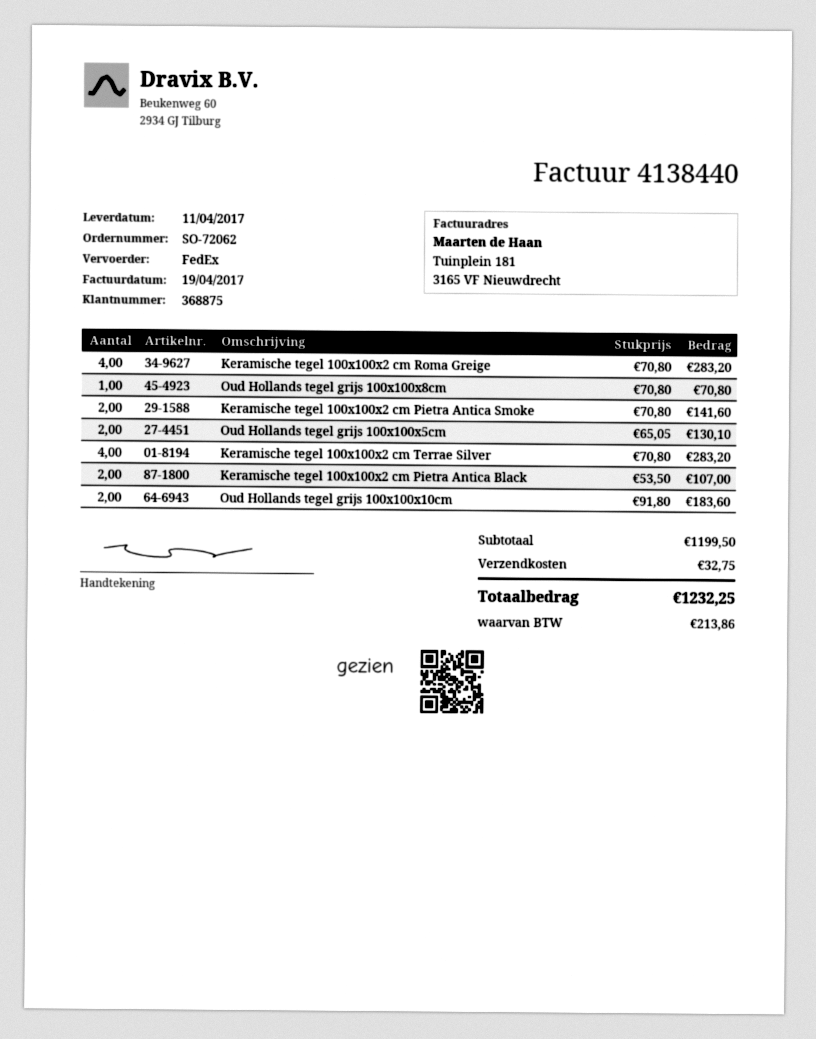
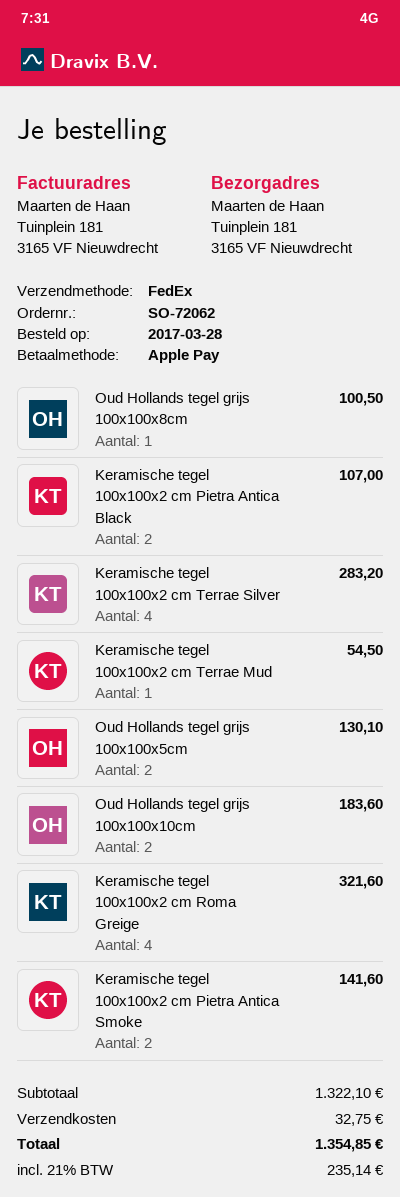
Keramische tegel 100x100x2 cm Roma Greige: 4 for 283.20 -> 4 for 321.60
Oud Hollands tegel grijs 100x100x8cm: 1 for 70.80 -> 1 for 100.50
Keramische tegel 100x100x2 cm Terrae Mud: none -> 1 for 54.50
subtotal: 1199.50 -> 1322.10
tax: 213.86 -> 235.14
total: 1232.25 -> 1354.85

